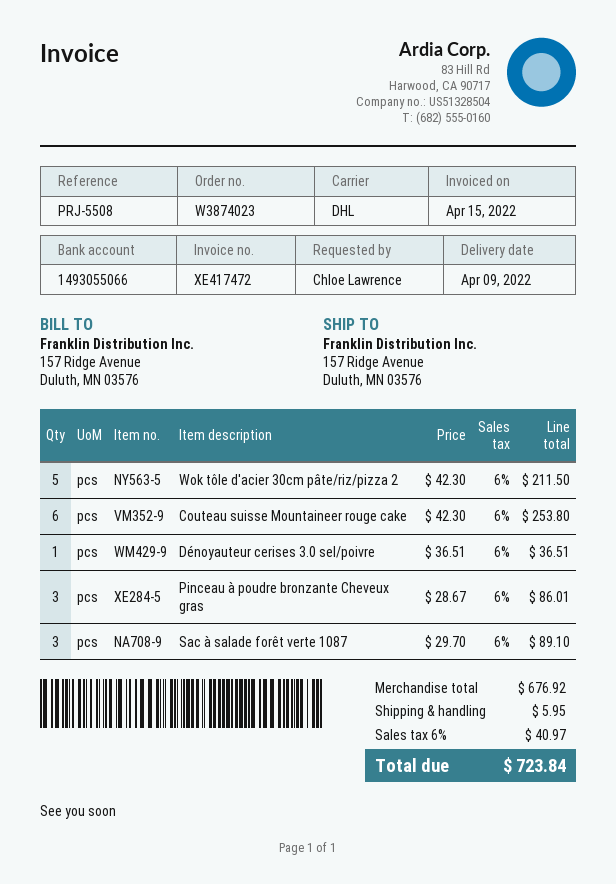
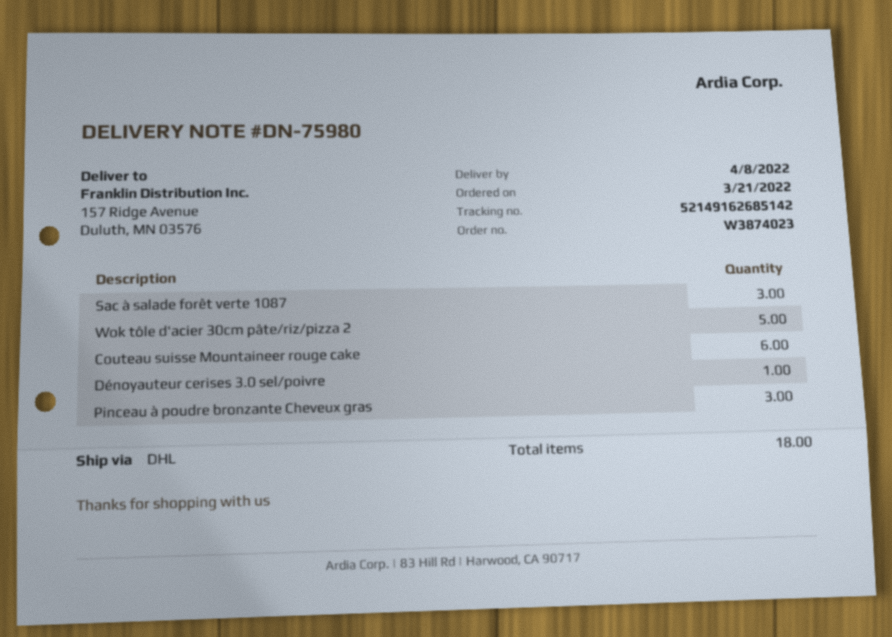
delivery date: 2022-04-09 -> 2022-04-08

